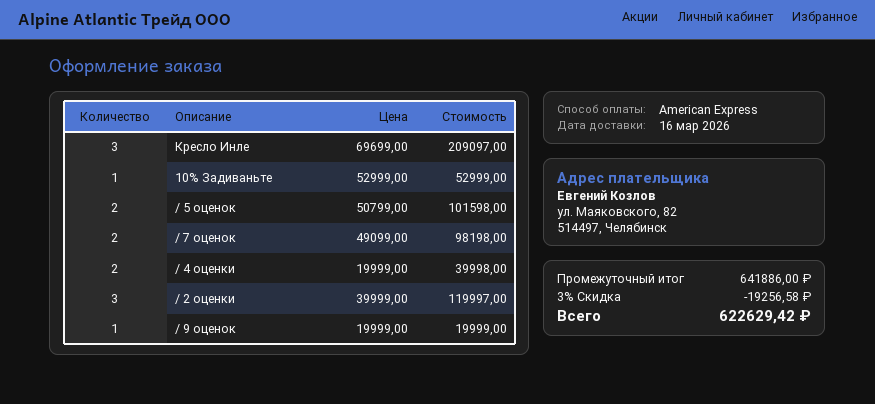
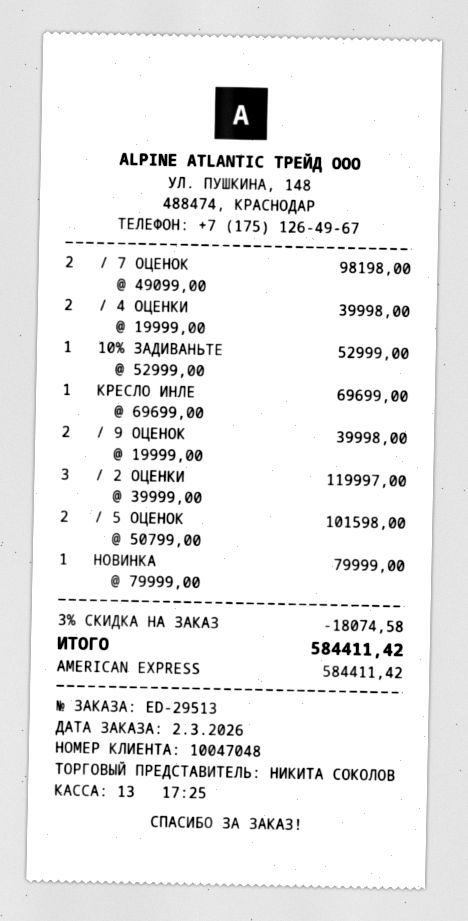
Кресло Инле: 3 x 69699.00 = 209097.00 -> 1 x 69699.00 = 69699.00
/ 9 оценок: 1 x 19999.00 = 19999.00 -> 2 x 19999.00 = 39998.00
НОВИНКА: none -> 1 x 79999.00 = 79999.00
discount: 3% = 19256.58 -> 3% = 18074.58
total: 622629.42 -> 584411.42

